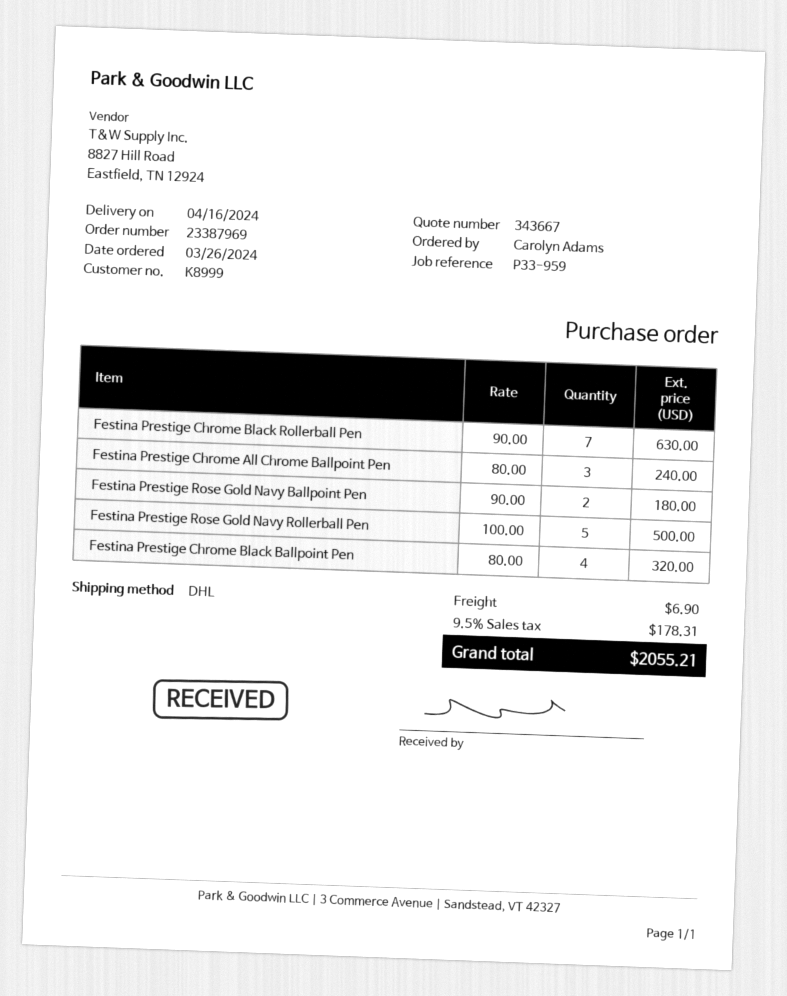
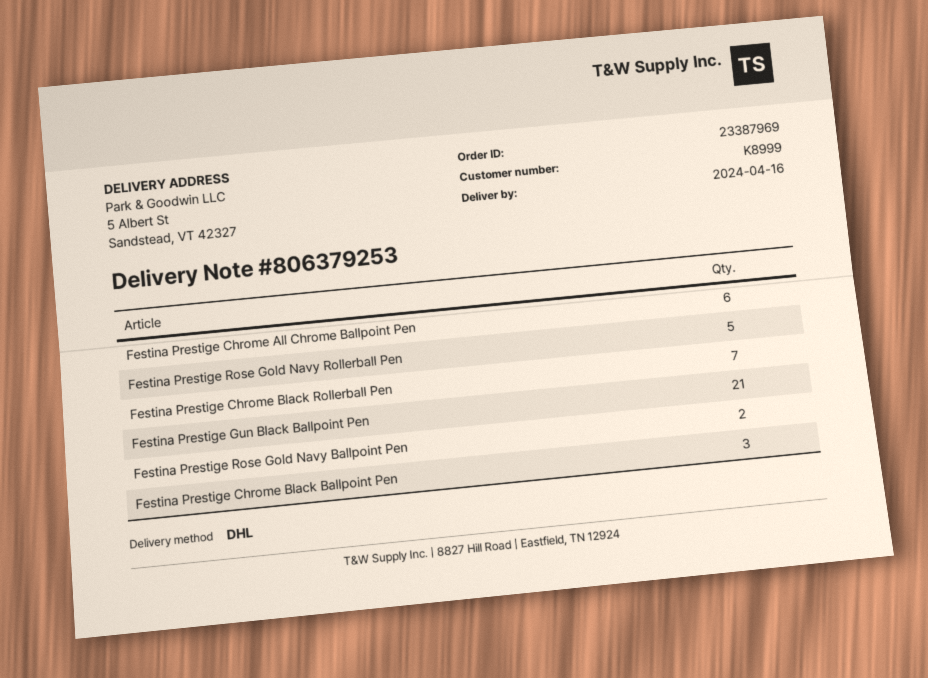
Festina Prestige Chrome All Chrome Ballpoint Pen: 3 -> 6
Festina Prestige Chrome Black Ballpoint Pen: 4 -> 3
Festina Prestige Gun Black Ballpoint Pen: none -> 21

